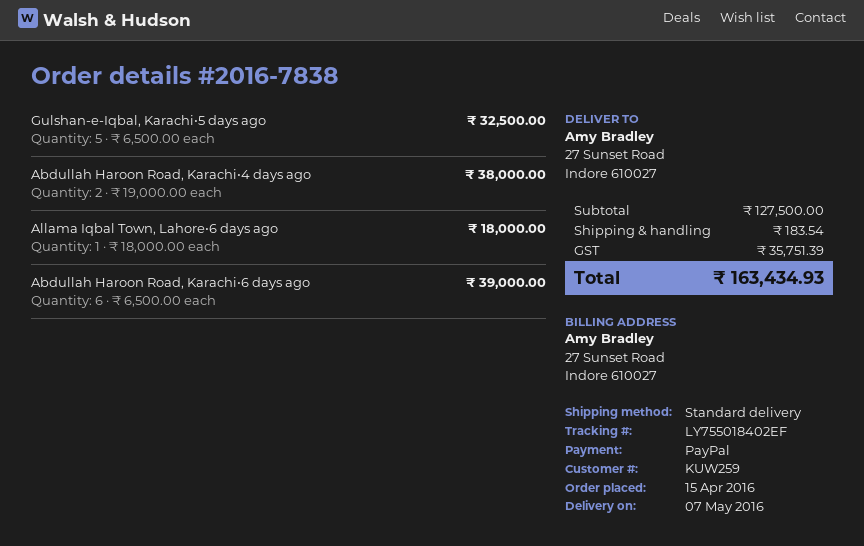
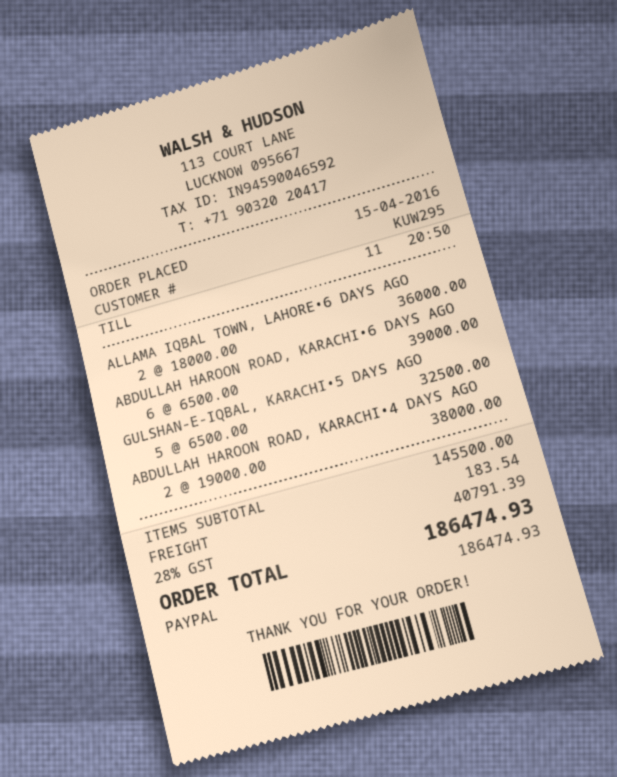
customer number: KUW259 -> KUW295
Allama Iqbal Town, Lahore•6 days ago: 1 x 18000.00 = 18000.00 -> 2 x 18000.00 = 36000.00
subtotal: 127500.00 -> 145500.00
tax: 35751.39 -> 40791.39
total: 163434.93 -> 186474.93

